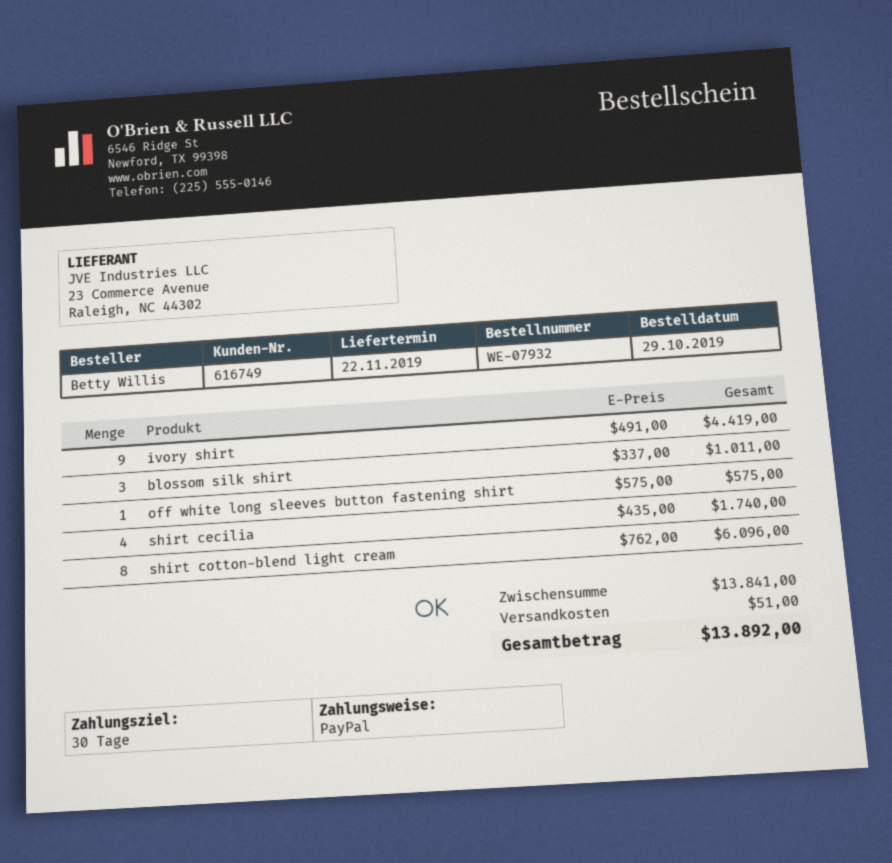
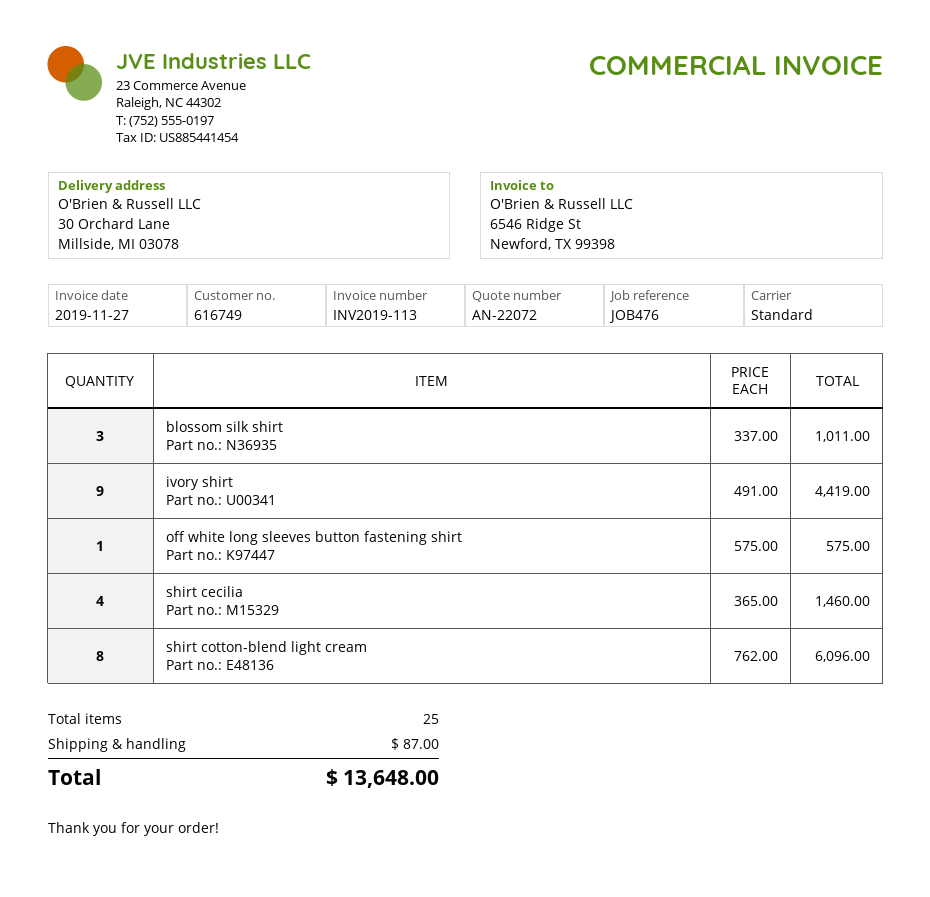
shirt cecilia: 4 x 435.00 = 1740.00 -> 4 x 365.00 = 1460.00
shipping: 51.00 -> 87.00
total: 13892.00 -> 13648.00

